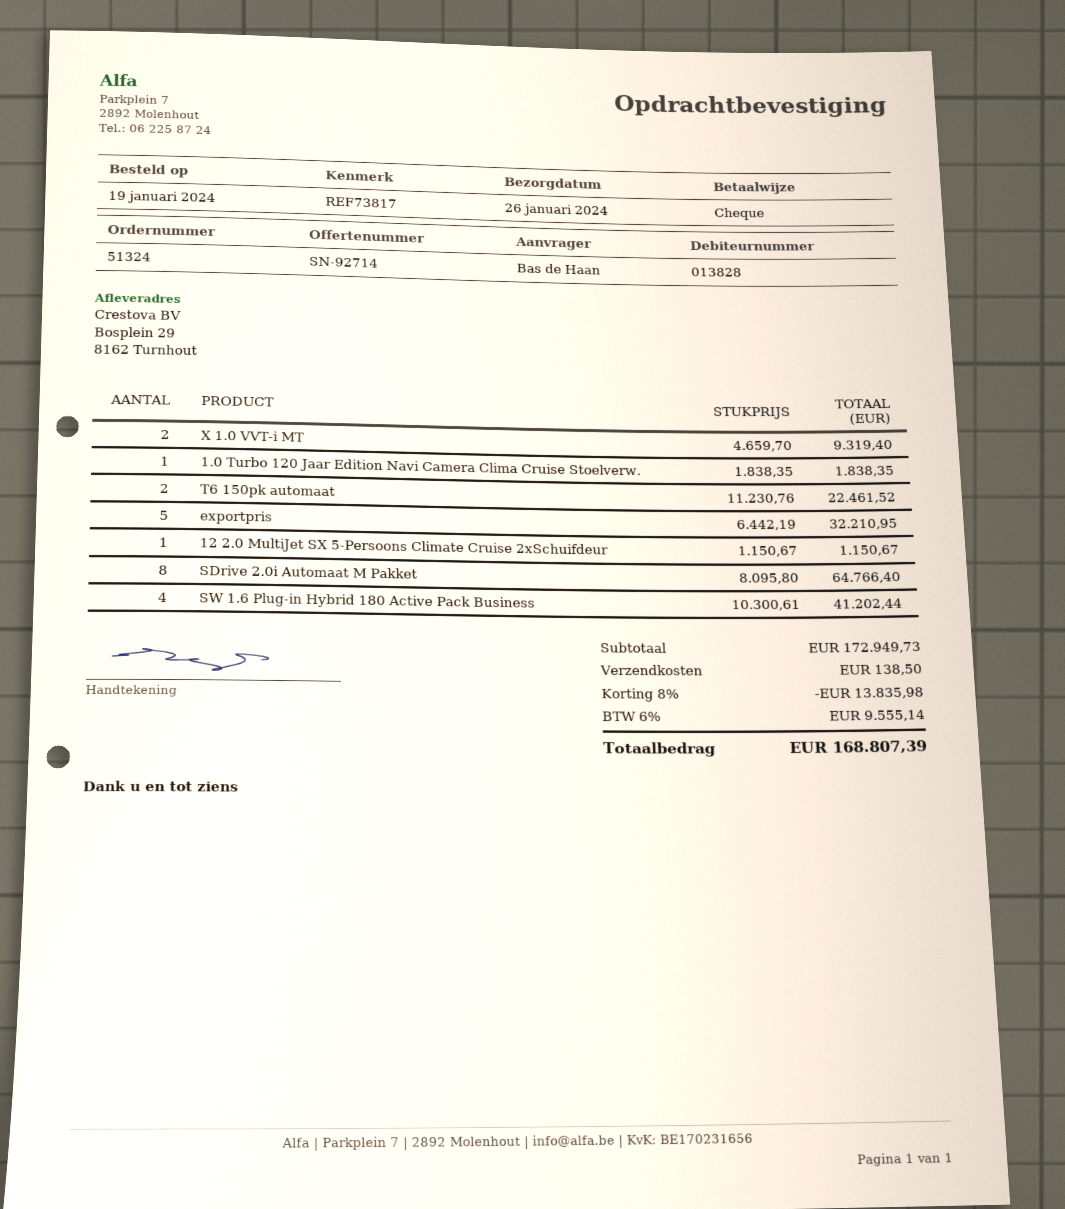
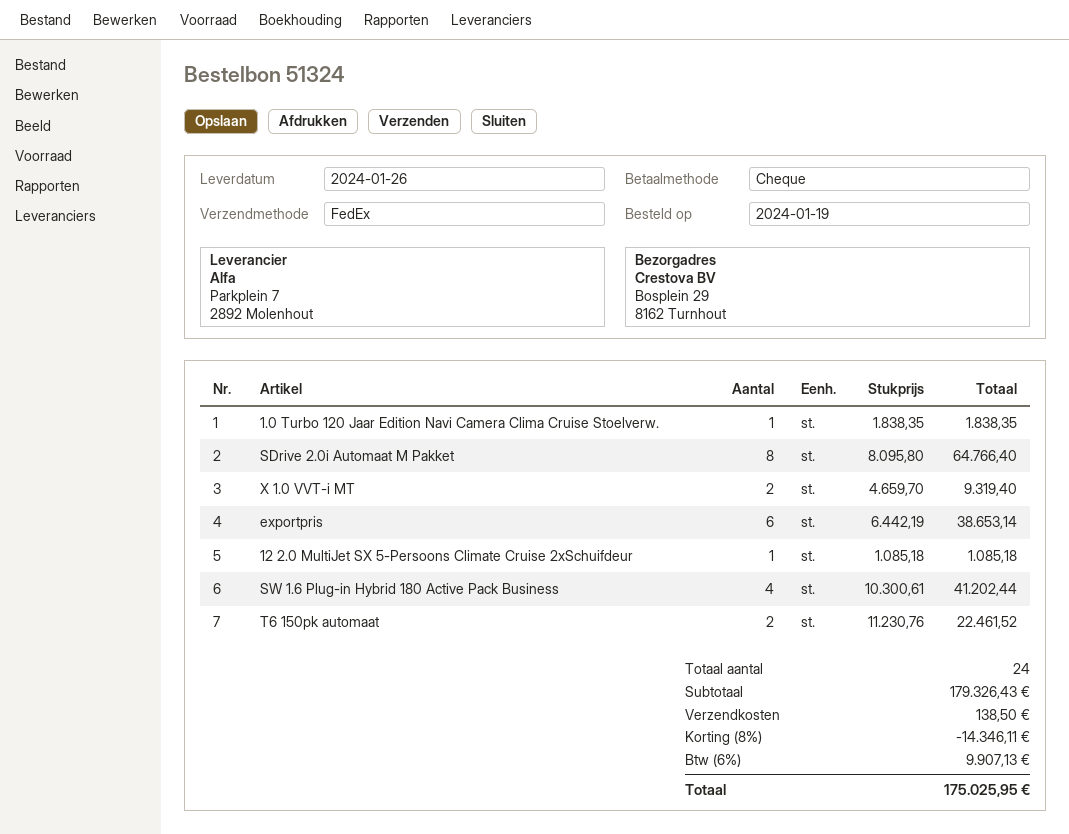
exportpris: 5 x 6442.19 = 32210.95 -> 6 x 6442.19 = 38653.14
12 2.0 MultiJet SX 5-Persoons Climate Cruise 2xSchuifdeur: 1 x 1150.67 = 1150.67 -> 1 x 1085.18 = 1085.18
subtotal: 172949.73 -> 179326.43
discount: 8% = 13835.98 -> 8% = 14346.11
tax: 6% = 9555.14 -> 6% = 9907.13
total: 168807.39 -> 175025.95

